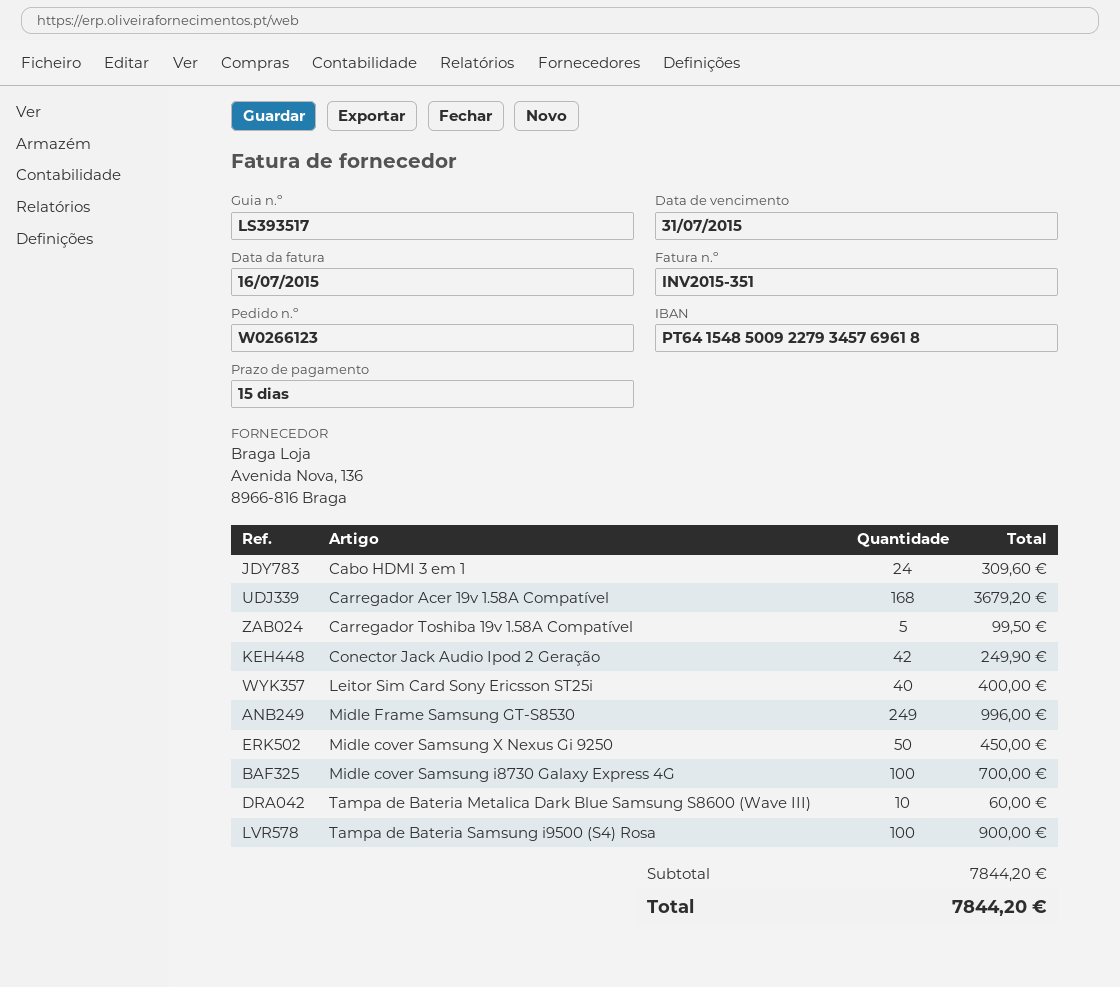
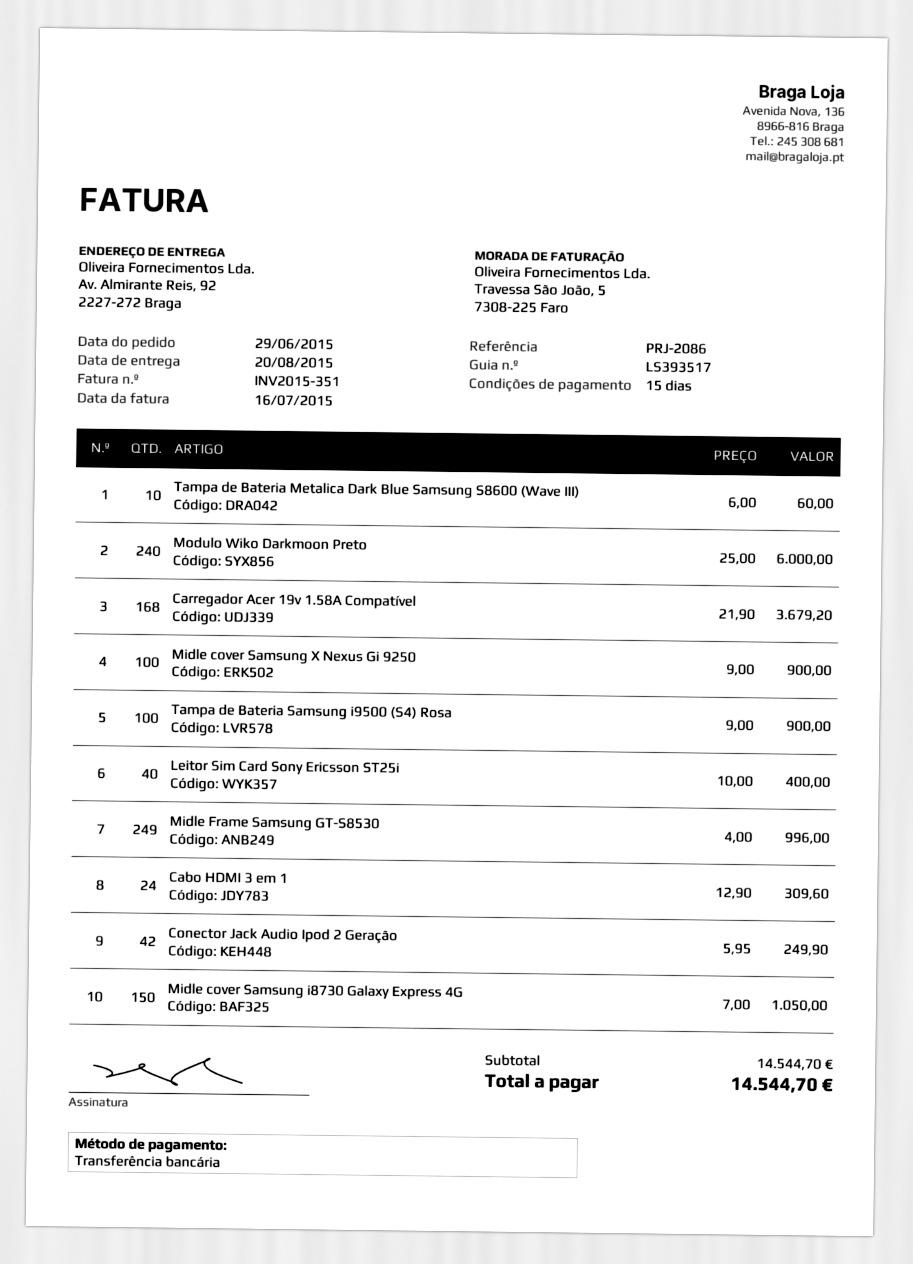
Carregador Toshiba 19v 1.58A Compatível: 5 for 99.50 -> none
Midle cover Samsung X Nexus Gi 9250: 50 for 450.00 -> 100 for 900.00
Midle cover Samsung i8730 Galaxy Express 4G: 100 for 700.00 -> 150 for 1050.00
Modulo Wiko Darkmoon Preto: none -> 240 for 6000.00
subtotal: 7844.20 -> 14544.70
total: 7844.20 -> 14544.70

